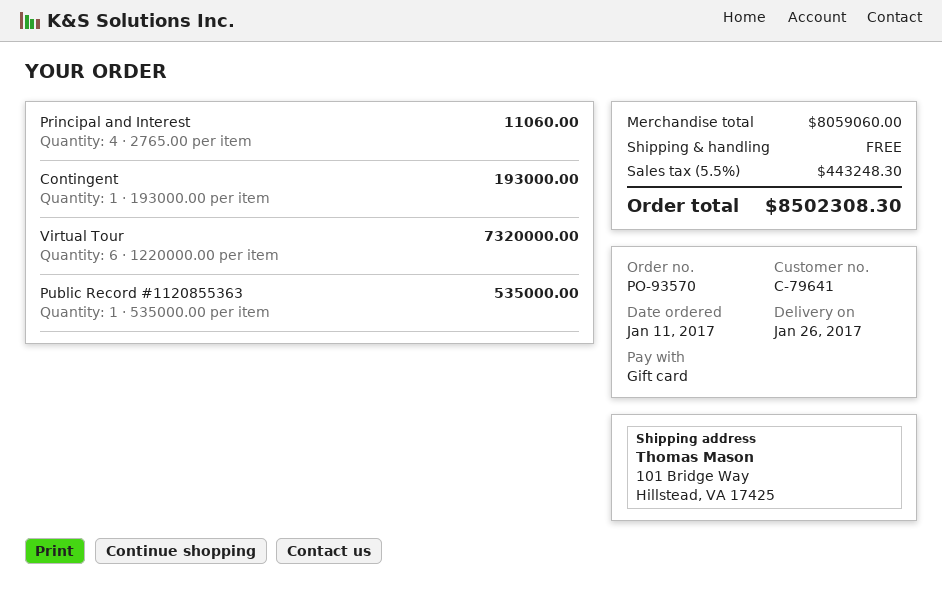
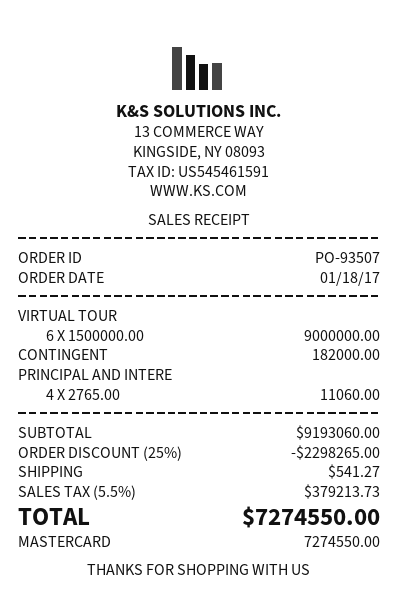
order number: PO-93570 -> PO-93507
order date: 2017-01-11 -> 2017-01-18
payment method: gift card -> Mastercard
Contingent: 1 x 193000.00 = 193000.00 -> 1 x 182000.00 = 182000.00
Virtual Tour: 6 x 1220000.00 = 7320000.00 -> 6 x 1500000.00 = 9000000.00
Public Record #1120855363: 1 x 535000.00 = 535000.00 -> none
subtotal: 8059060.00 -> 9193060.00
discount: none -> 25% = 2298265.00
shipping: 0.00 -> 541.27
tax: 5.5% = 443248.30 -> 5.5% = 379213.73
total: 8502308.30 -> 7274550.00

